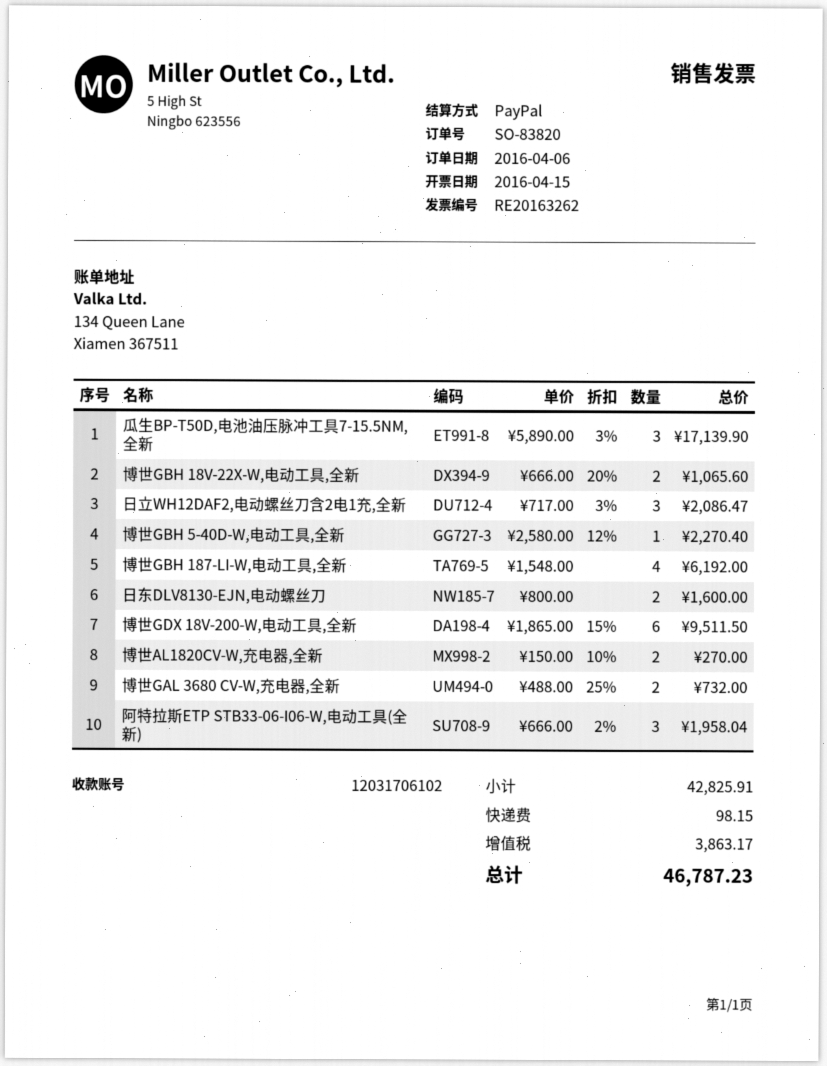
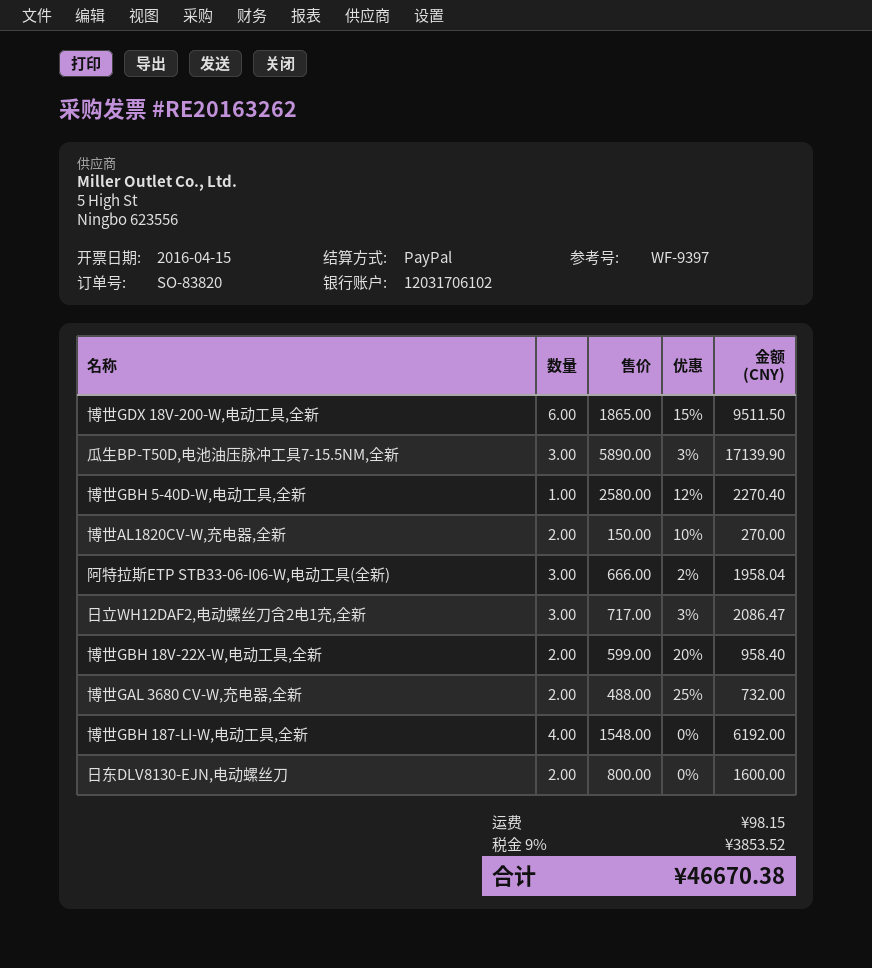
博世GBH 18V-22X-W,电动工具,全新: 2 x 666.00 - 20% = 1065.60 -> 2 x 599.00 - 20% = 958.40
tax: 3863.17 -> 3853.52
total: 46787.23 -> 46670.38

